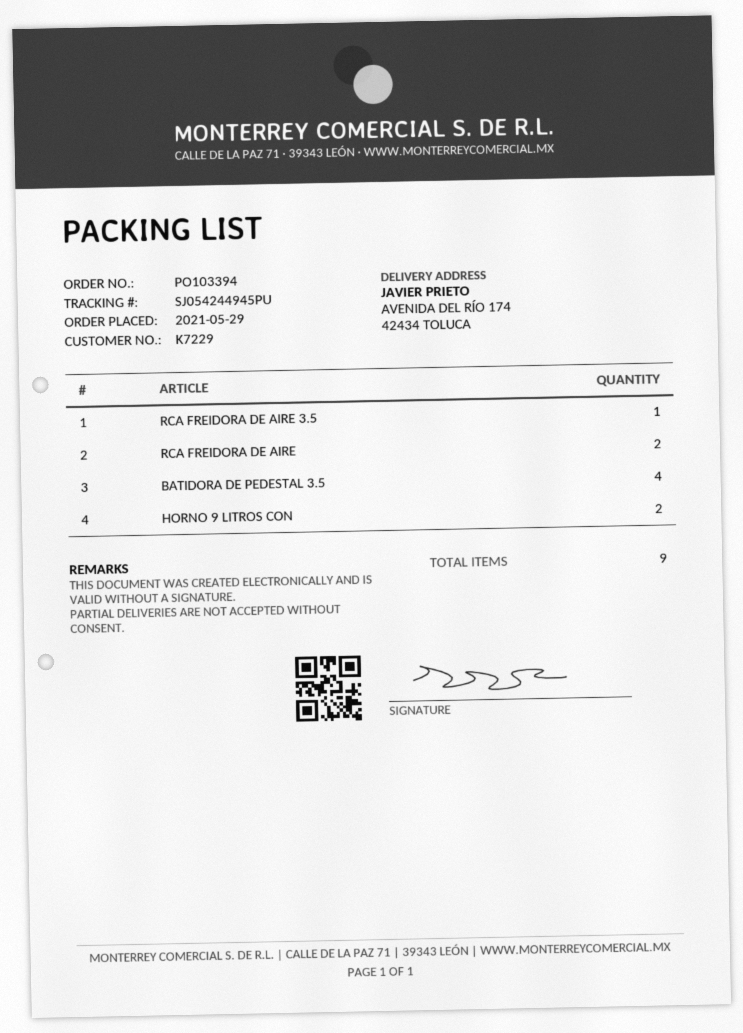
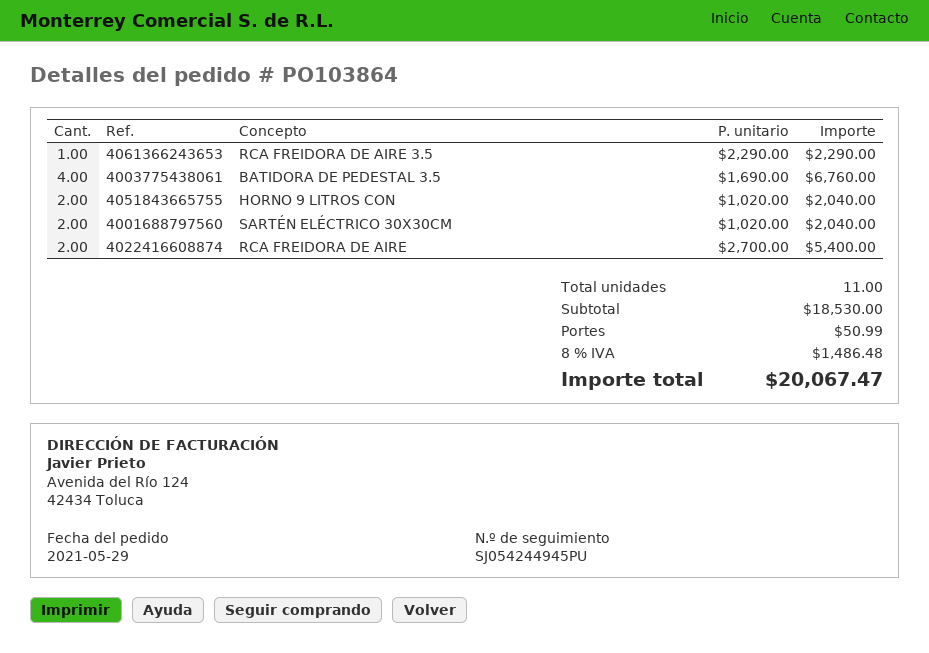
order number: PO103394 -> PO103864
SARTÉN ELÉCTRICO 30X30CM: none -> 2
total quantity: 9 -> 11

